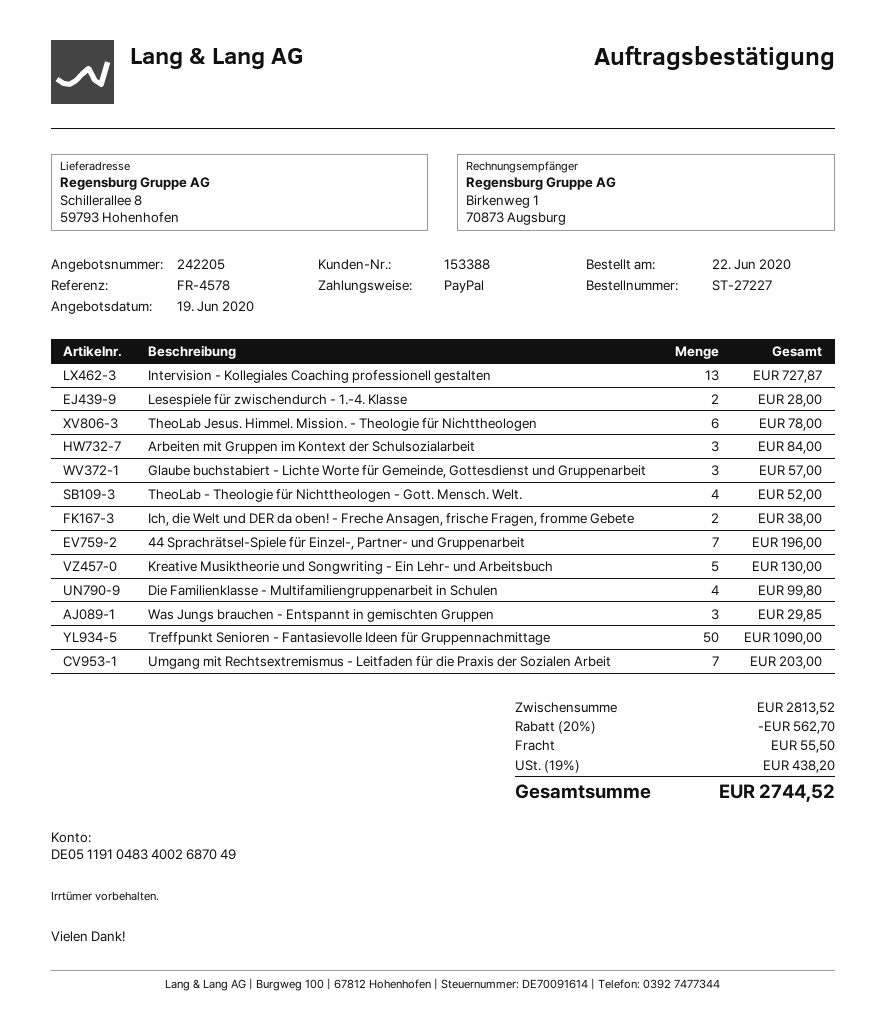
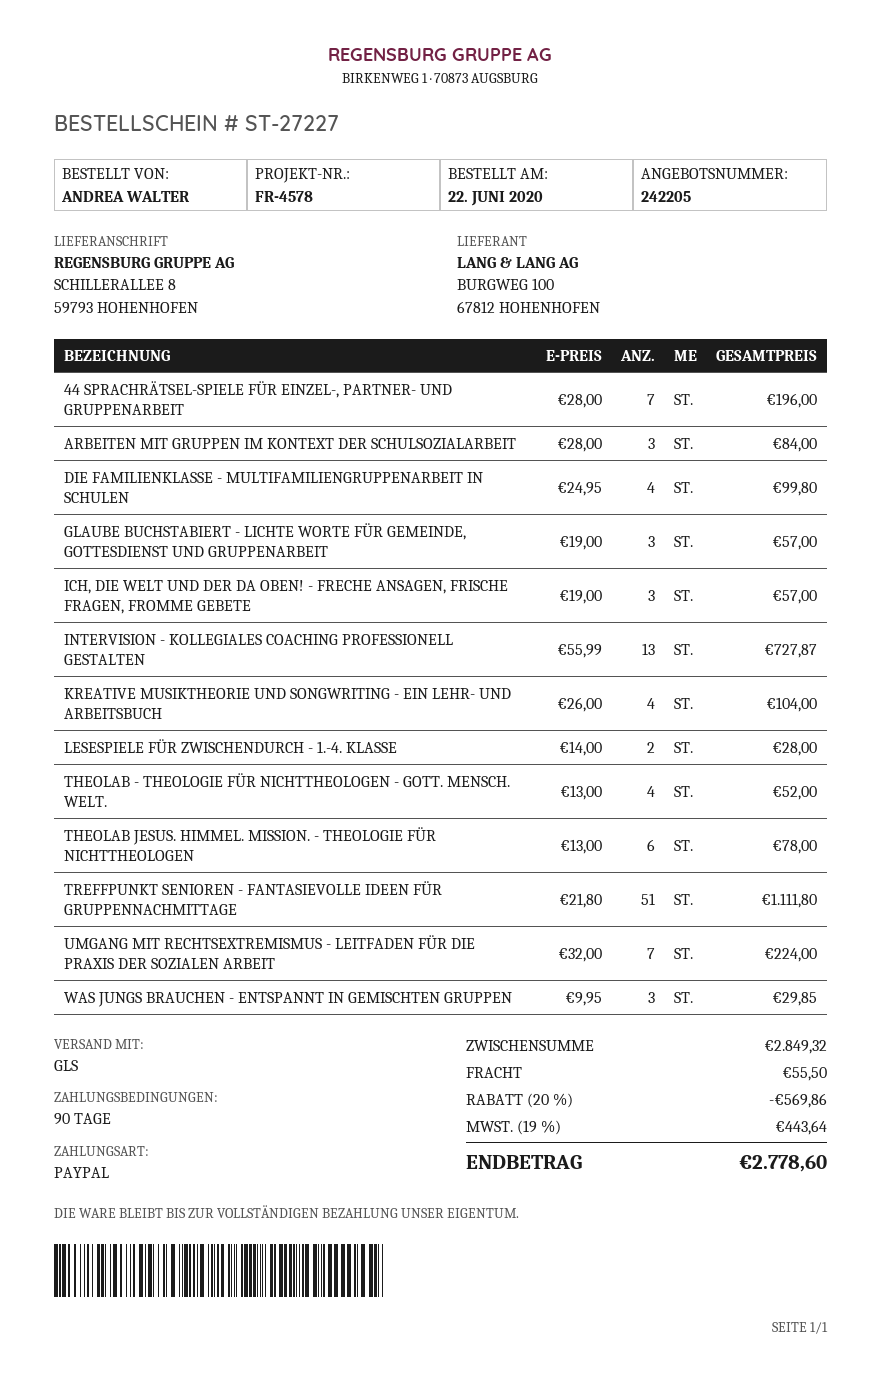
Ich, die Welt und DER da oben! - Freche Ansagen, frische Fragen, fromme Gebete: 2 for 38.00 -> 3 for 57.00
Kreative Musiktheorie und Songwriting - Ein Lehr- und Arbeitsbuch: 5 for 130.00 -> 4 for 104.00
Treffpunkt Senioren - Fantasievolle Ideen für Gruppennachmittage: 50 for 1090.00 -> 51 for 1111.80
Umgang mit Rechtsextremismus - Leitfaden für die Praxis der Sozialen Arbeit: 7 for 203.00 -> 7 for 224.00
subtotal: 2813.52 -> 2849.32
discount: 20% = 562.70 -> 20% = 569.86
tax: 19% = 438.20 -> 19% = 443.64
total: 2744.52 -> 2778.60

